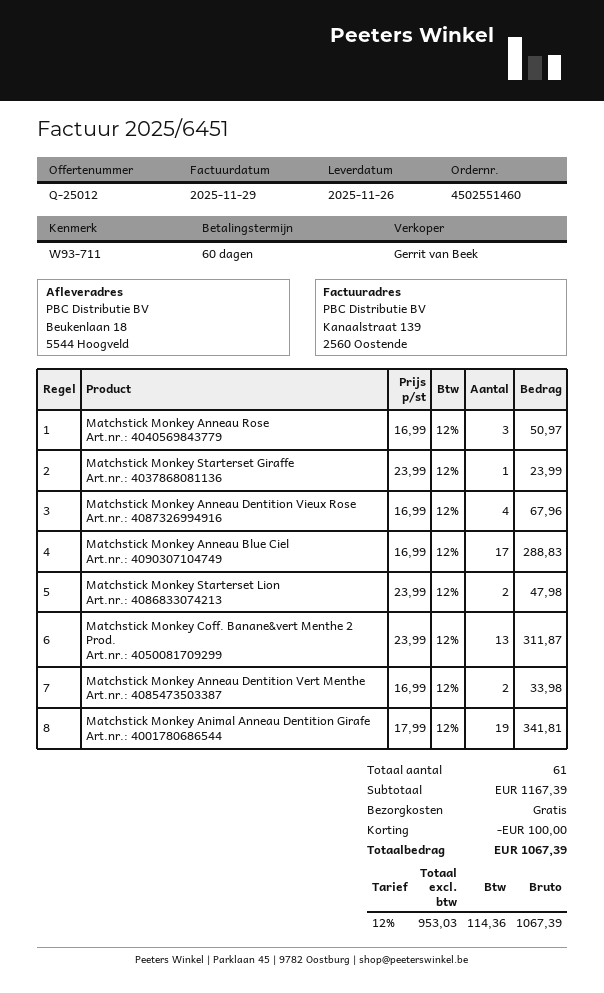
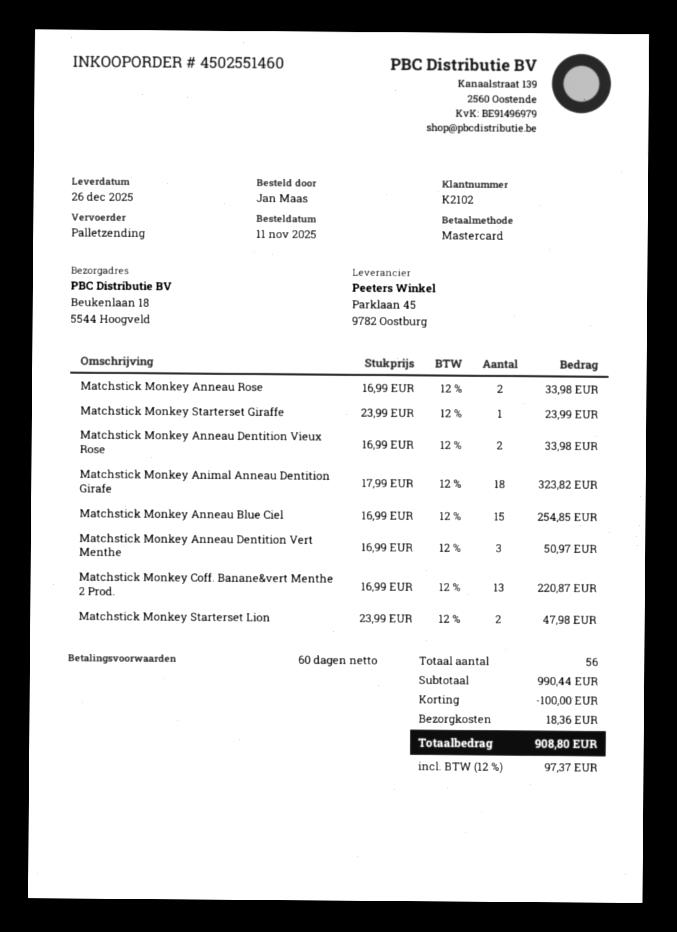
delivery date: 2025-11-26 -> 2025-12-26
Matchstick Monkey Anneau Rose: 3 x 16.99 = 50.97 -> 2 x 16.99 = 33.98
Matchstick Monkey Anneau Dentition Vieux Rose: 4 x 16.99 = 67.96 -> 2 x 16.99 = 33.98
Matchstick Monkey Anneau Blue Ciel: 17 x 16.99 = 288.83 -> 15 x 16.99 = 254.85
Matchstick Monkey Coff. Banane&vert Menthe 2 Prod.: 13 x 23.99 = 311.87 -> 13 x 16.99 = 220.87
Matchstick Monkey Anneau Dentition Vert Menthe: 2 x 16.99 = 33.98 -> 3 x 16.99 = 50.97
Matchstick Monkey Animal Anneau Dentition Girafe: 19 x 17.99 = 341.81 -> 18 x 17.99 = 323.82
total quantity: 61 -> 56
subtotal: 1167.39 -> 990.44
shipping: 0.00 -> 18.36
tax: 12% = 114.36 -> 12% = 97.37
total: 1067.39 -> 908.80

